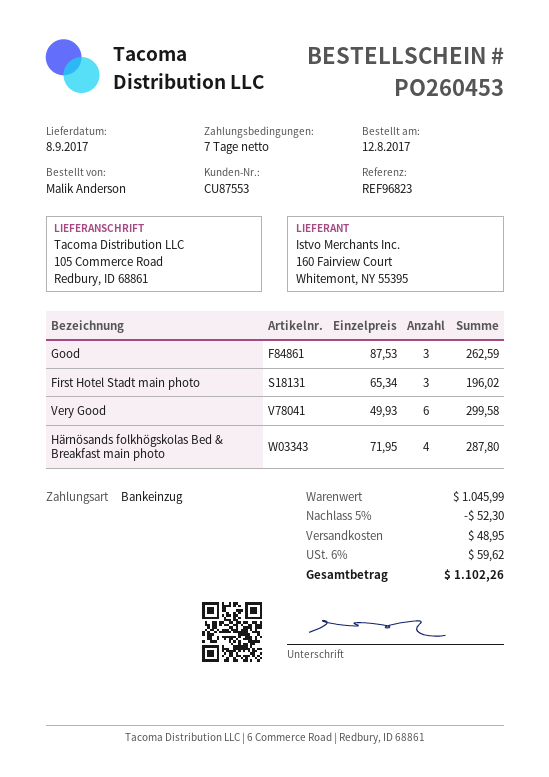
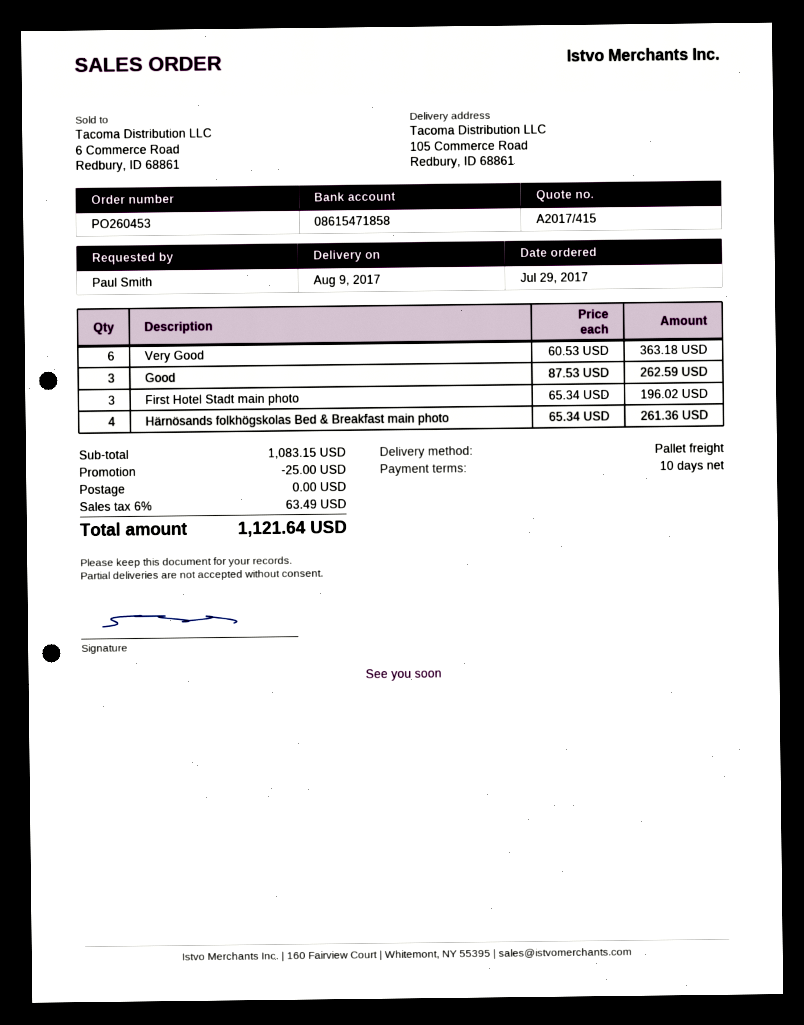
order date: 2017-08-12 -> 2017-07-29
delivery date: 2017-09-08 -> 2017-08-09
payment terms: 7 days -> 10 days
ordered by: Malik Anderson -> Paul Smith
Very Good: 6 x 49.93 = 299.58 -> 6 x 60.53 = 363.18
Härnösands folkhögskolas Bed & Breakfast main photo: 4 x 71.95 = 287.80 -> 4 x 65.34 = 261.36
subtotal: 1045.99 -> 1083.15
discount: 52.30 -> 25.00
shipping: 48.95 -> 0.00
tax: 6% = 59.62 -> 6% = 63.49
total: 1102.26 -> 1121.64

